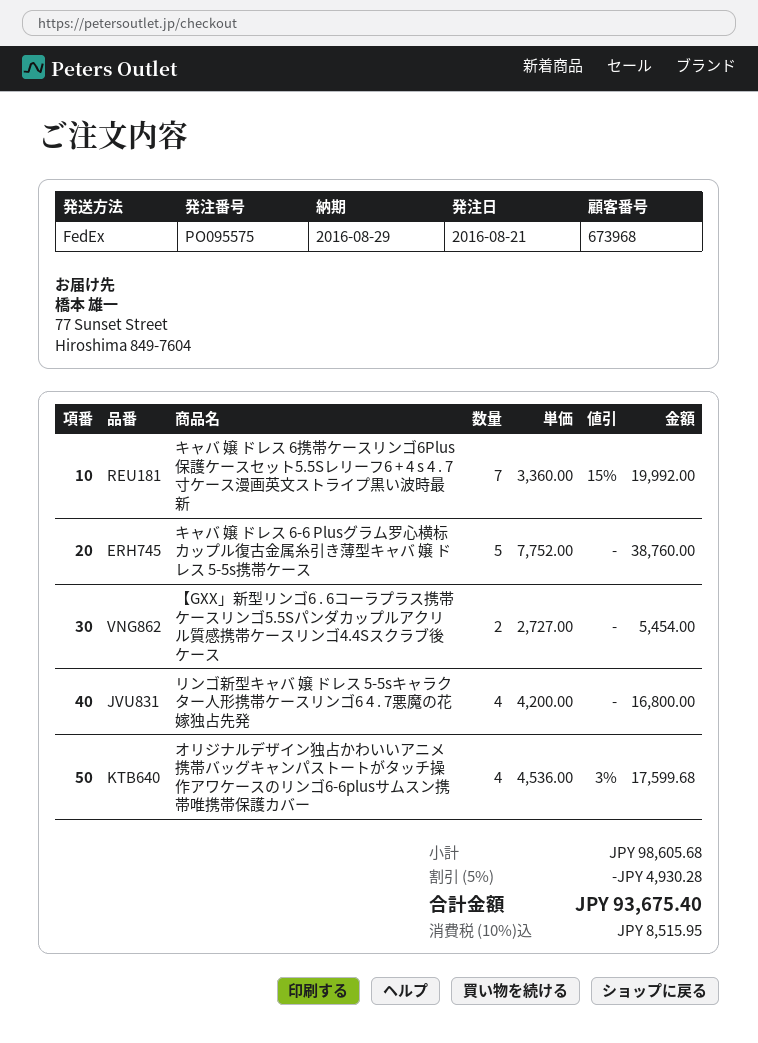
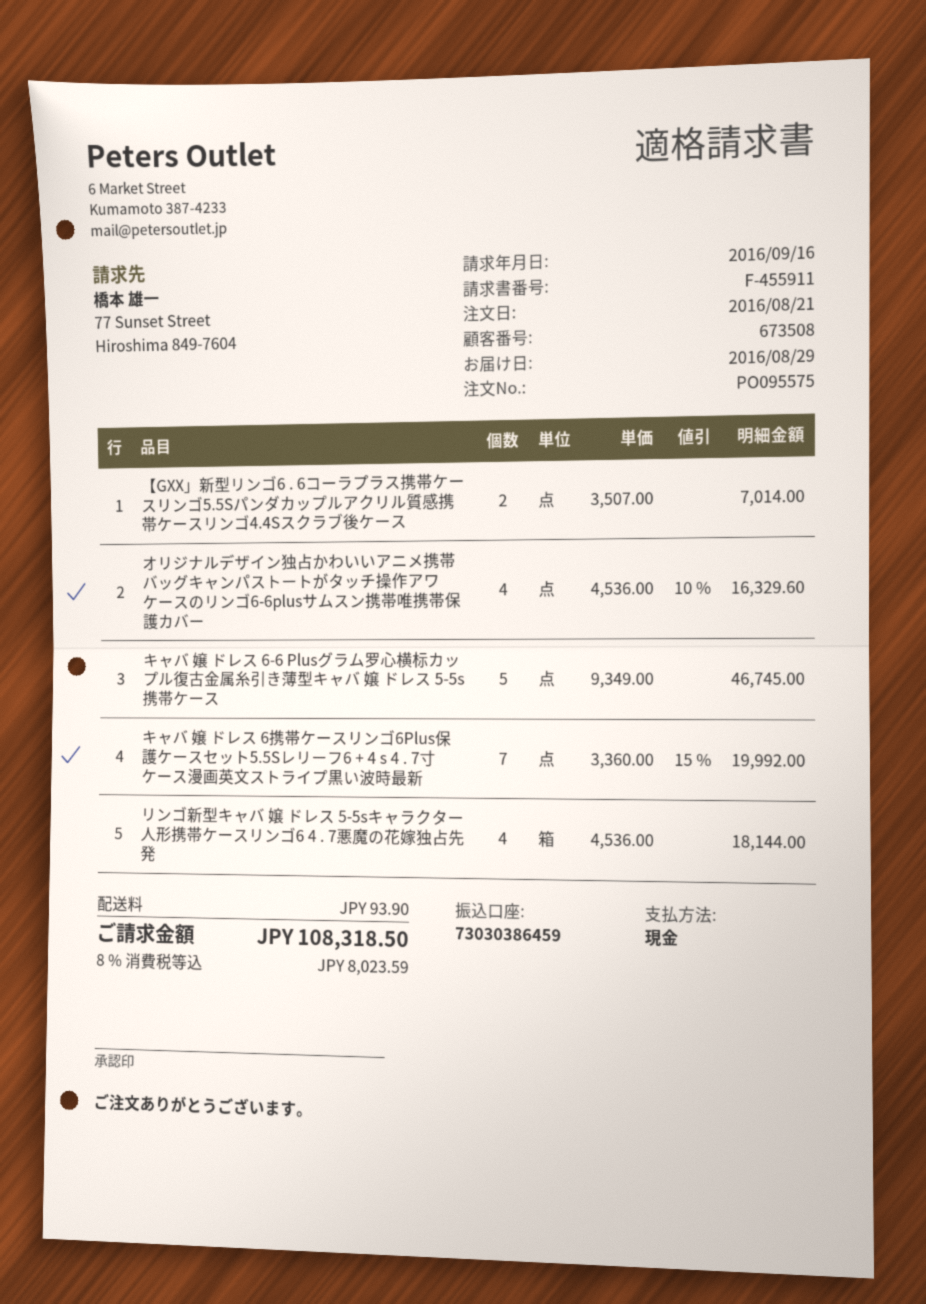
customer number: 673968 -> 673508
キャバ 嬢 ドレス 6-6 Plusグラム罗心横标カップル復古金属糸引き薄型キャバ 嬢 ドレス 5-5s携帯ケース: 5 x 7752.00 = 38760.00 -> 5 x 9349.00 = 46745.00
【GXX」新型リンゴ6 . 6コーラプラス携帯ケースリンゴ5.5Sパンダカップルアクリル質感携帯ケースリンゴ4.4Sスクラブ後ケース: 2 x 2727.00 = 5454.00 -> 2 x 3507.00 = 7014.00
リンゴ新型キャバ 嬢 ドレス 5-5sキャラクター人形携帯ケースリンゴ6 4 . 7悪魔の花嫁独占先発: 4 x 4200.00 = 16800.00 -> 4 x 4536.00 = 18144.00
オリジナルデザイン独占かわいいアニメ携帯バッグキャンパストートがタッチ操作アワケースのリンゴ6-6plusサムスン携帯唯携帯保護カバー: 4 x 4536.00 - 3% = 17599.68 -> 4 x 4536.00 - 10% = 16329.60
discount: 5% = 4930.28 -> none
shipping: none -> 93.90
tax: 10% = 8515.95 -> 8% = 8023.59
total: 93675.40 -> 108318.50

